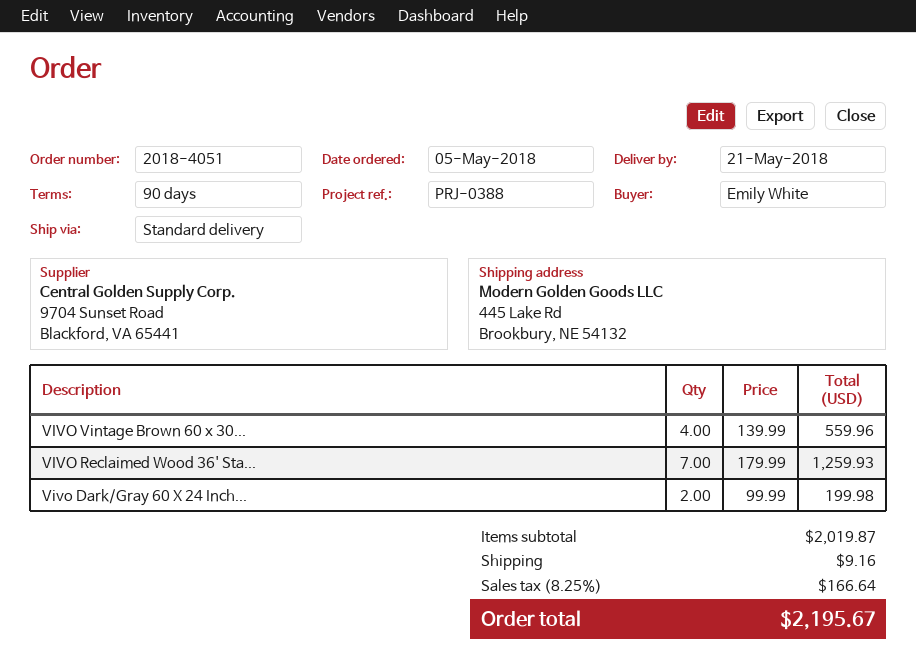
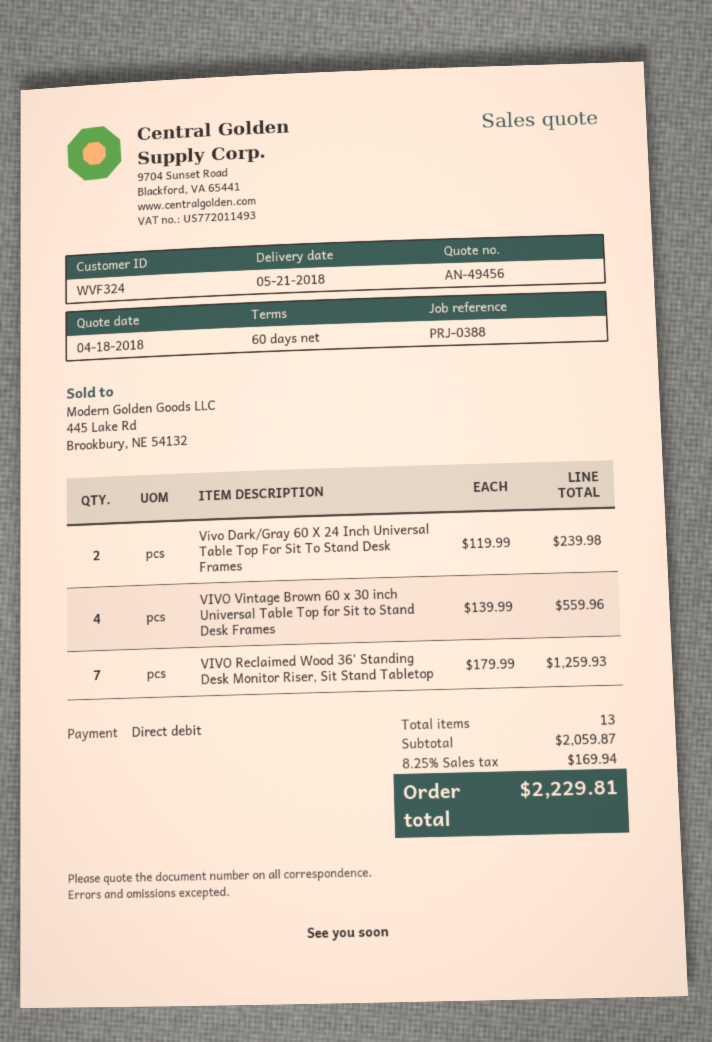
payment terms: 90 days -> 60 days
Vivo Dark/Gray 60 X 24 Inch...: 2 x 99.99 = 199.98 -> 2 x 119.99 = 239.98
subtotal: 2019.87 -> 2059.87
shipping: 9.16 -> none
tax: 8.25% = 166.64 -> 8.25% = 169.94
total: 2195.67 -> 2229.81

